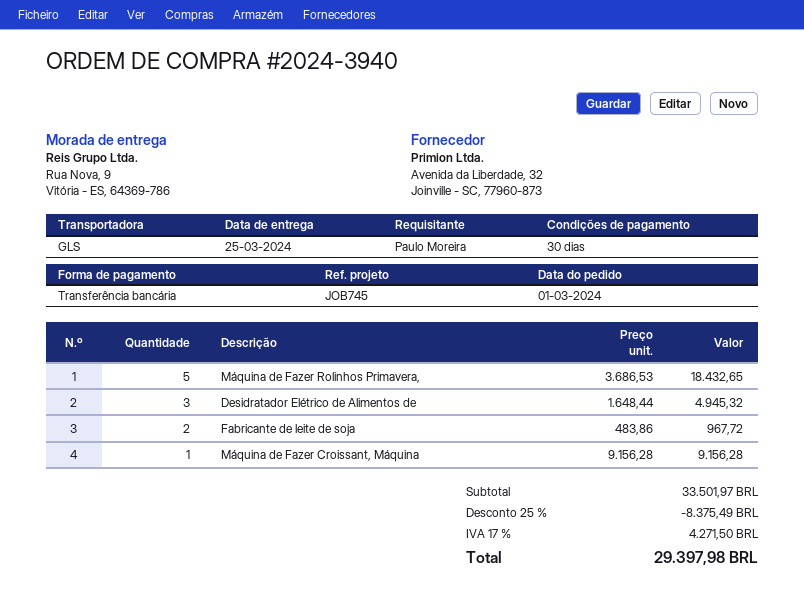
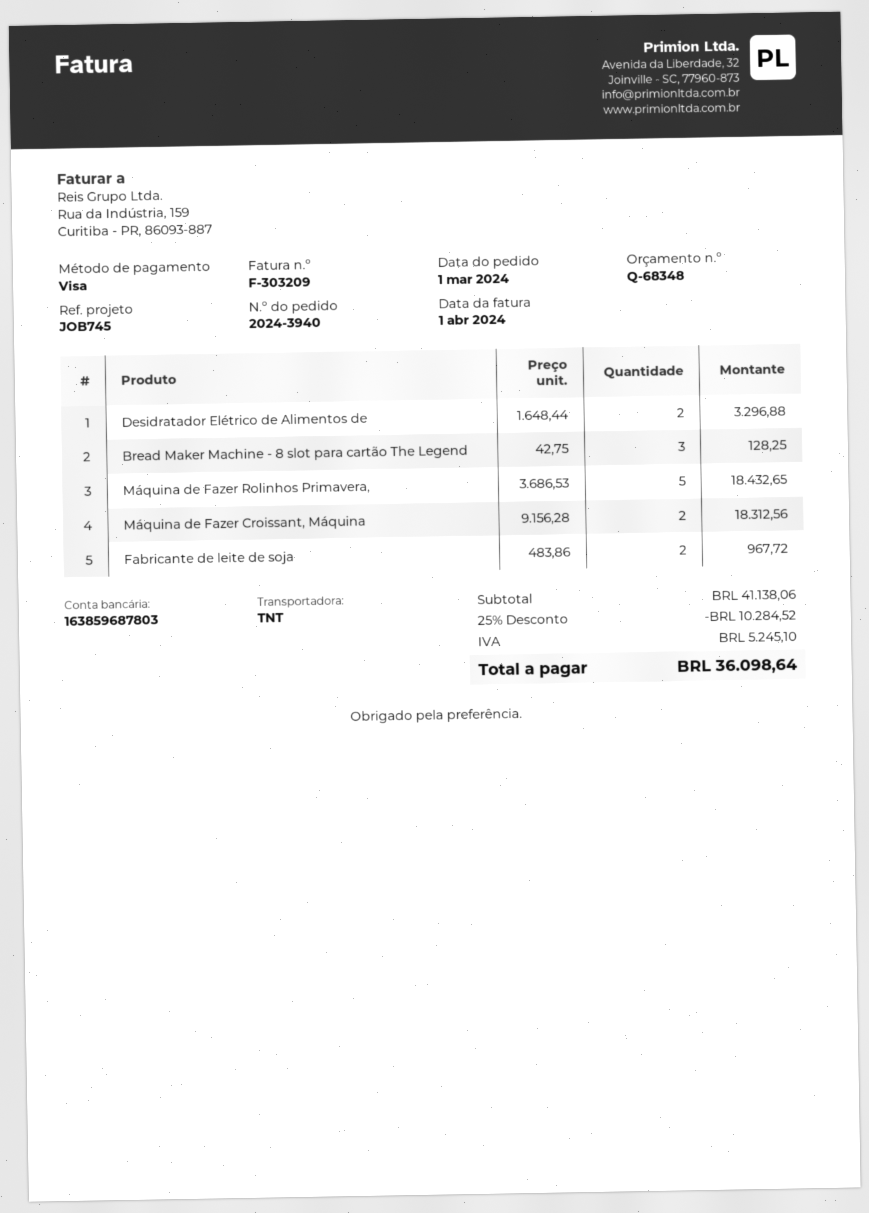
payment method: bank transfer -> Visa
shipping method: GLS -> TNT
Desidratador Elétrico de Alimentos de: 3 x 1648.44 = 4945.32 -> 2 x 1648.44 = 3296.88
Máquina de Fazer Croissant, Máquina: 1 x 9156.28 = 9156.28 -> 2 x 9156.28 = 18312.56
Bread Maker Machine - 8 slot para cartão The Legend: none -> 3 x 42.75 = 128.25
subtotal: 33501.97 -> 41138.06
discount: 25% = 8375.49 -> 25% = 10284.52
tax: 4271.50 -> 5245.10
total: 29397.98 -> 36098.64

